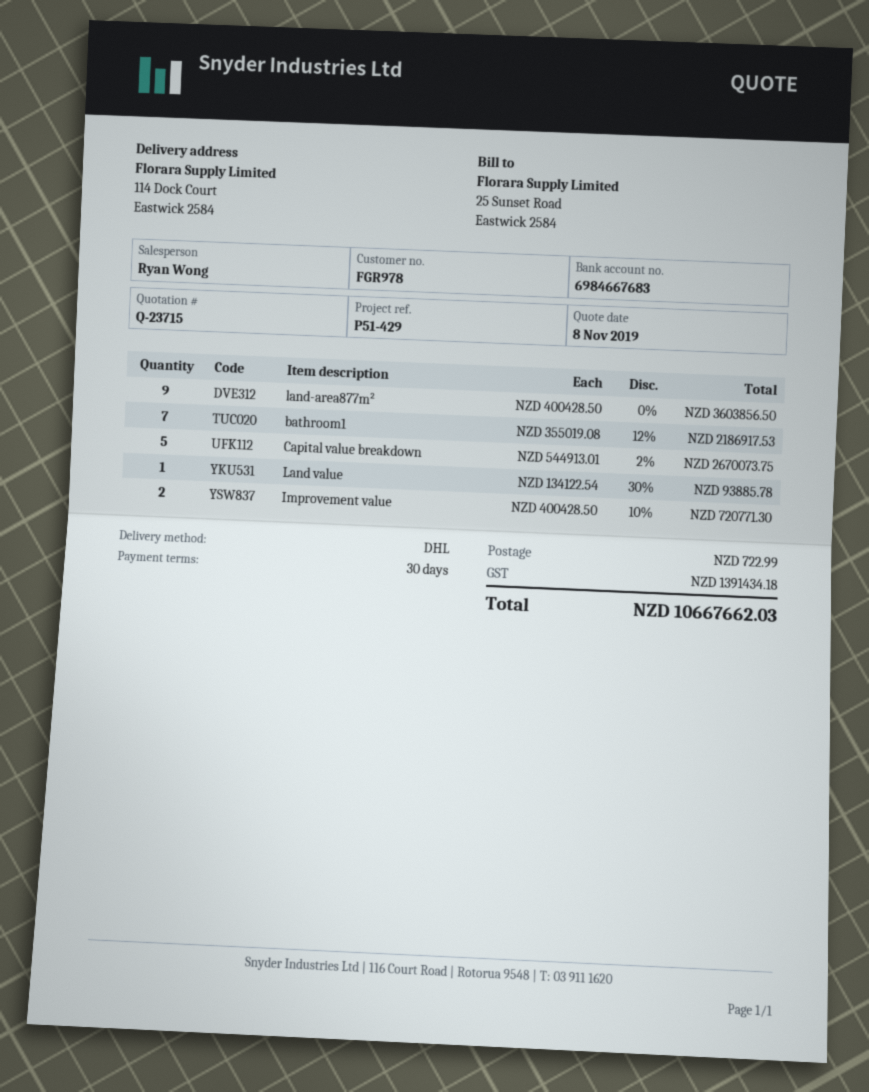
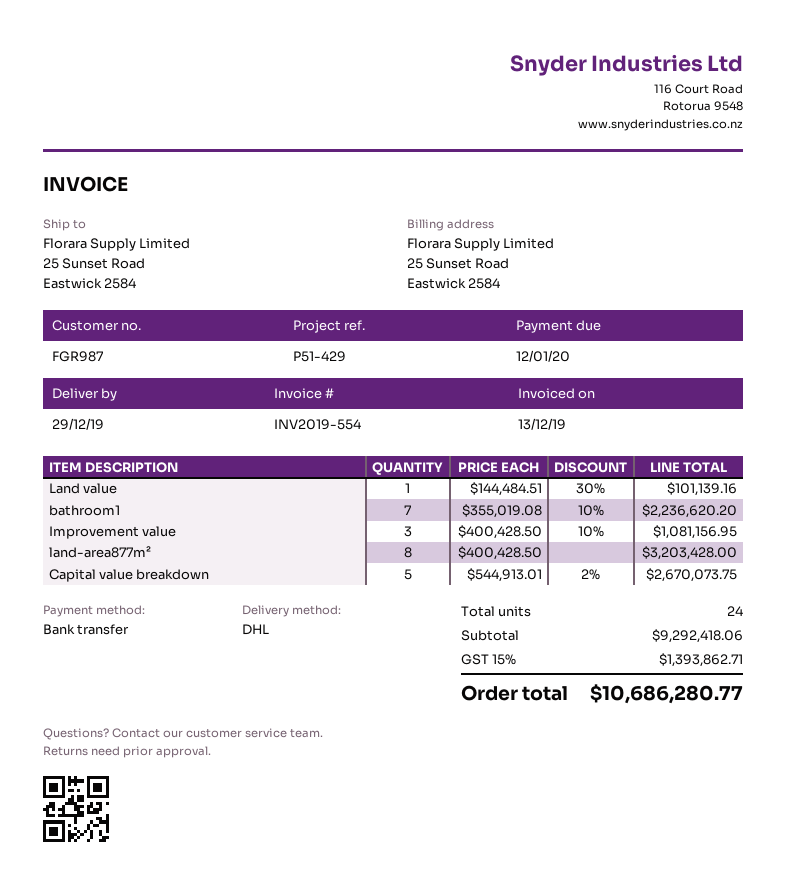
customer number: FGR978 -> FGR987
ship to: 114 Dock Court, Eastwick 2584 -> 25 Sunset Road, Eastwick 2584
land-area877m²: 9 x 400428.50 = 3603856.50 -> 8 x 400428.50 = 3203428.00
bathroom1: 7 x 355019.08 - 12% = 2186917.53 -> 7 x 355019.08 - 10% = 2236620.20
Land value: 1 x 134122.54 - 30% = 93885.78 -> 1 x 144484.51 - 30% = 101139.16
Improvement value: 2 x 400428.50 - 10% = 720771.30 -> 3 x 400428.50 - 10% = 1081156.95
shipping: 722.99 -> none
tax: 1391434.18 -> 1393862.71
total: 10667662.03 -> 10686280.77

